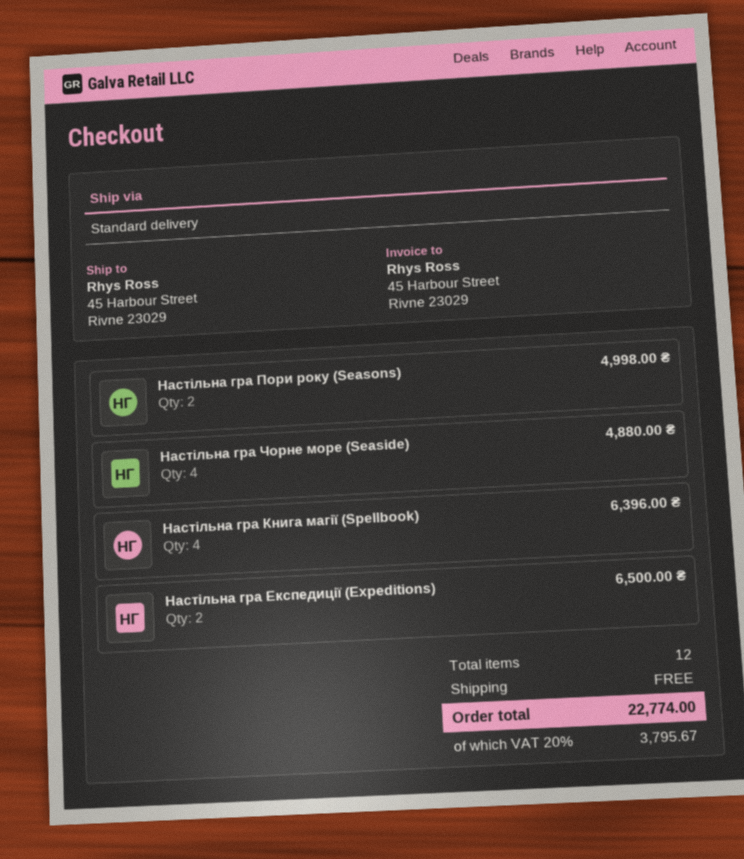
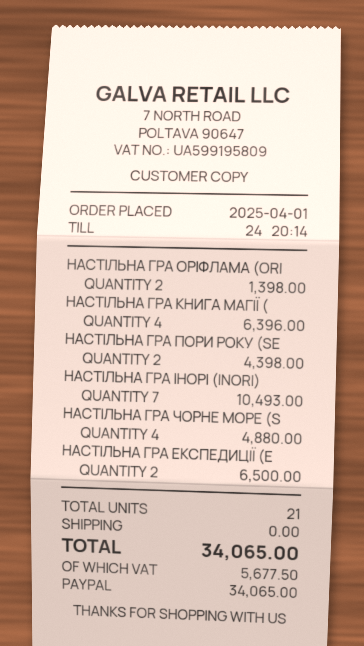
Настільна гра Пори року (Seasons): 2 for 4998.00 -> 2 for 4398.00
НАСТІЛЬНА ГРА ОРІФЛАМА (ORI: none -> 2 for 1398.00
НАСТІЛЬНА ГРА ІНОРІ (INORI): none -> 7 for 10493.00
total quantity: 12 -> 21
tax: 3795.67 -> 5677.50
total: 22774.00 -> 34065.00

